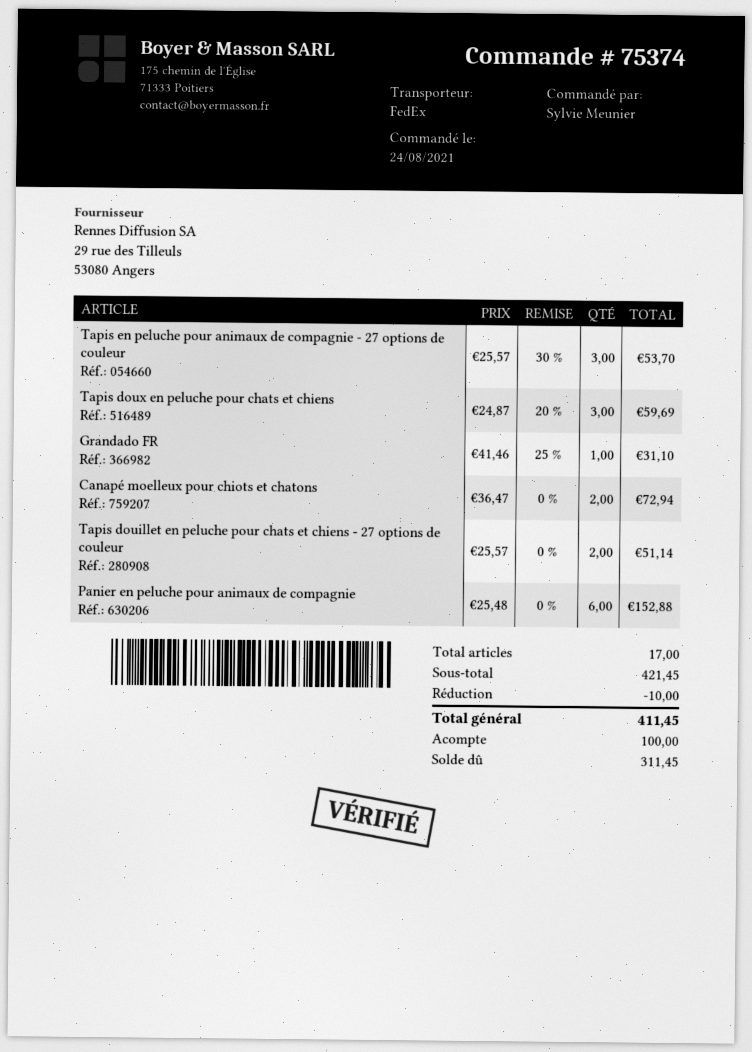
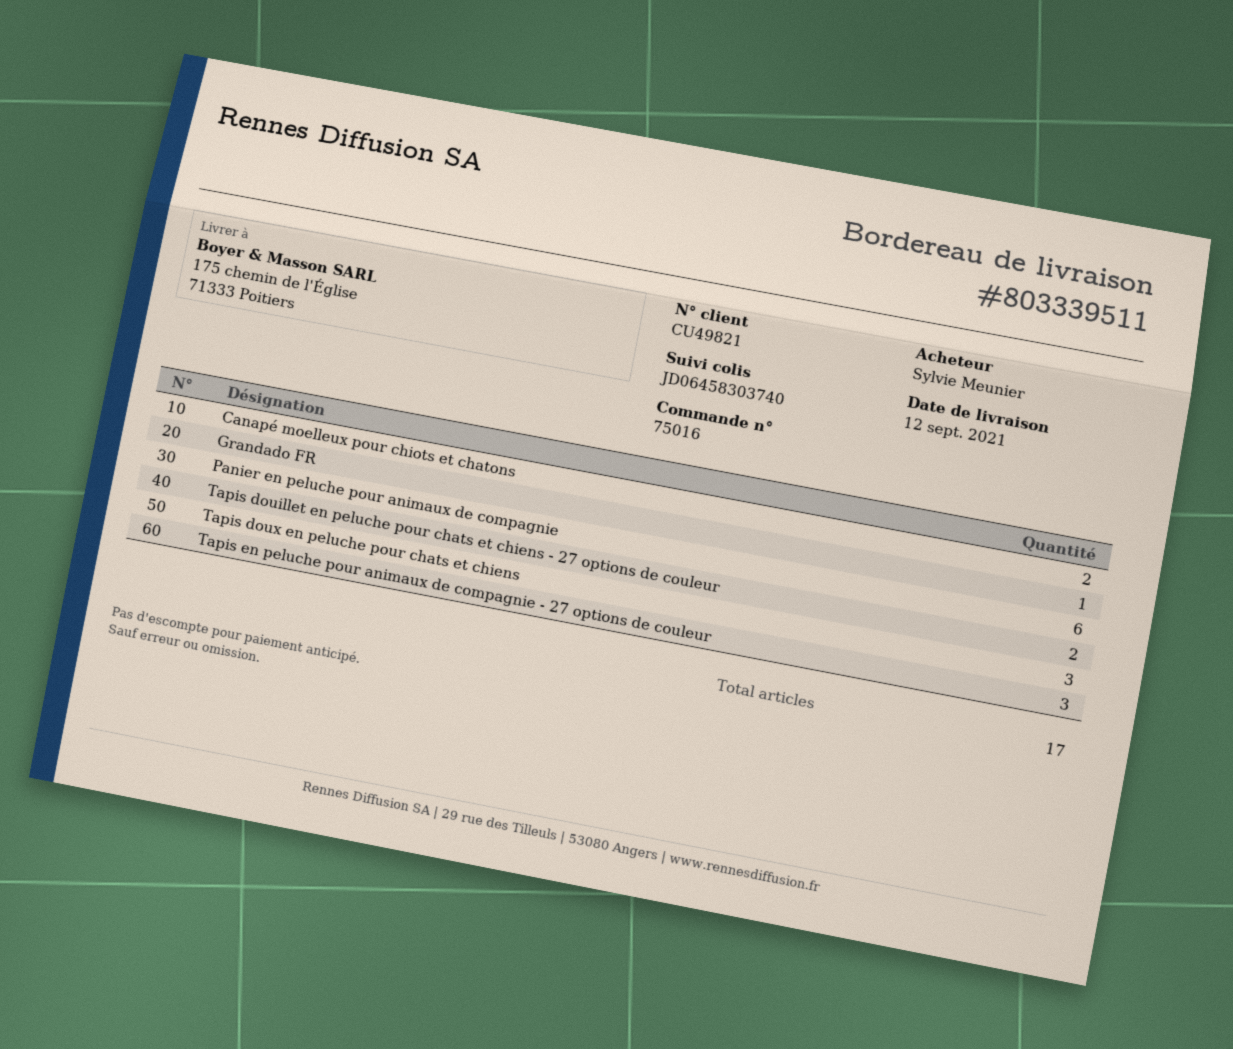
order number: 75374 -> 75016

